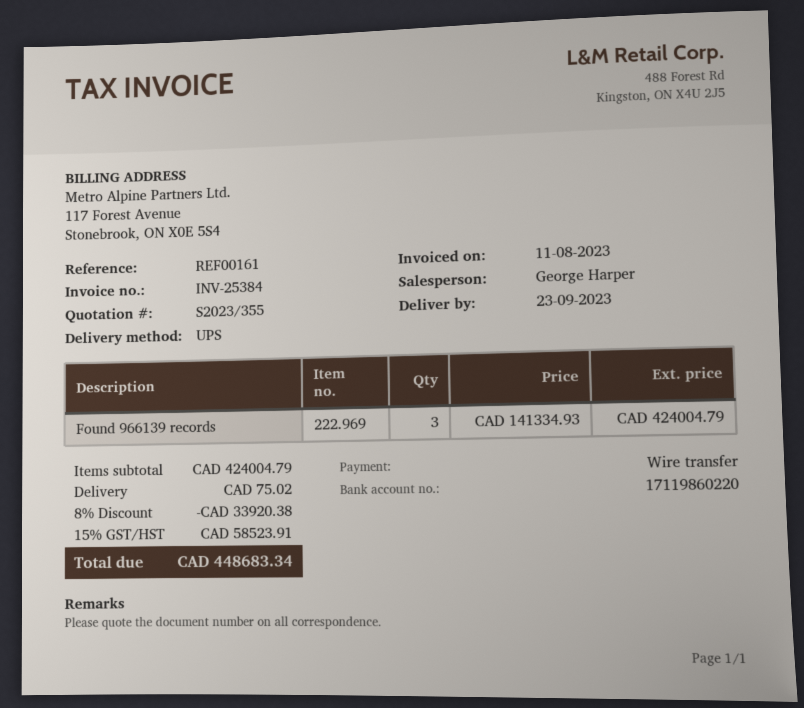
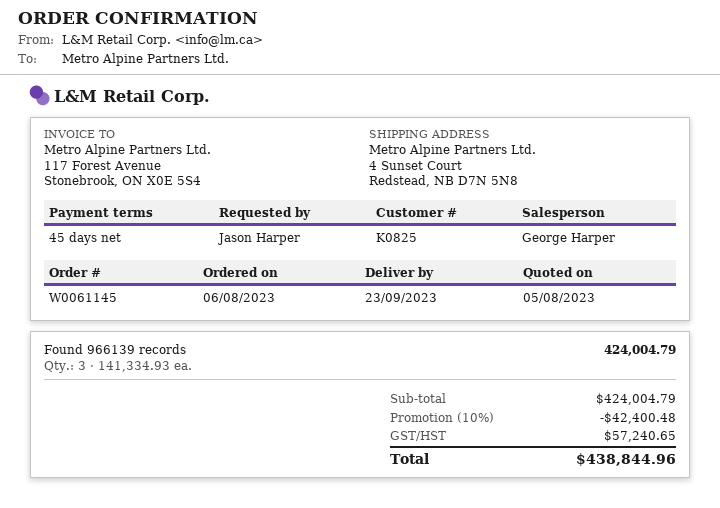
discount: 8% = 33920.38 -> 10% = 42400.48
shipping: 75.02 -> none
tax: 58523.91 -> 57240.65
total: 448683.34 -> 438844.96

